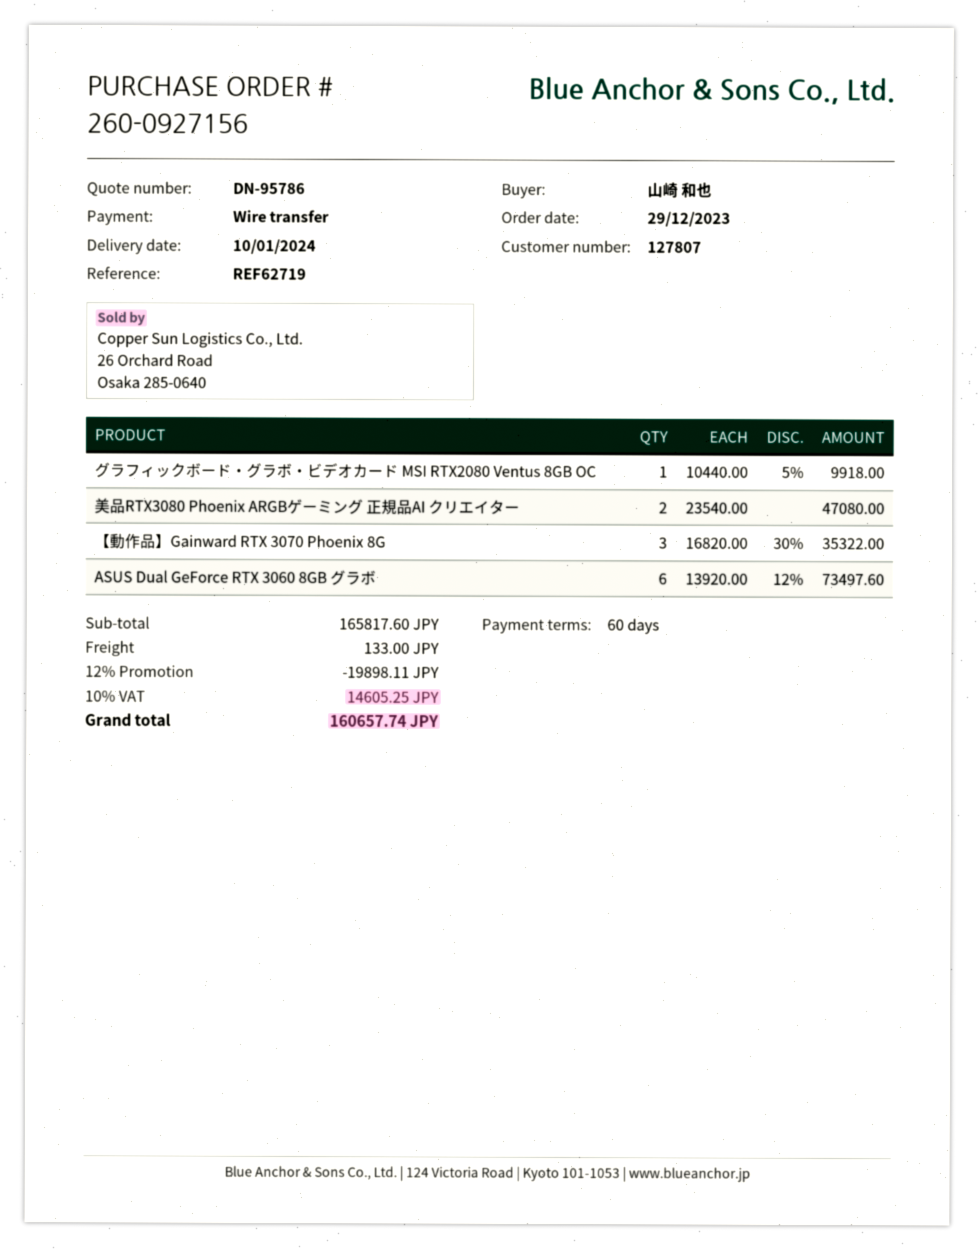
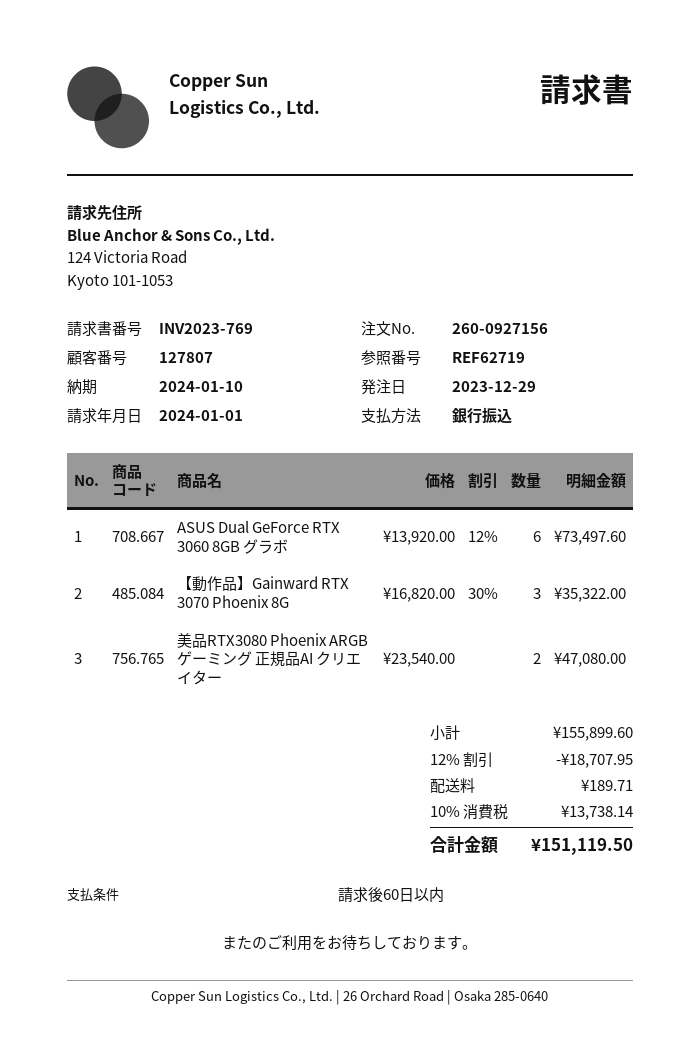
グラフィックボード・グラボ・ビデオカード MSI RTX2080 Ventus 8GB OC: 1 x 10440.00 - 5% = 9918.00 -> none
subtotal: 165817.60 -> 155899.60
discount: 12% = 19898.11 -> 12% = 18707.95
shipping: 133.00 -> 189.71
tax: 10% = 14605.25 -> 10% = 13738.14
total: 160657.74 -> 151119.50

